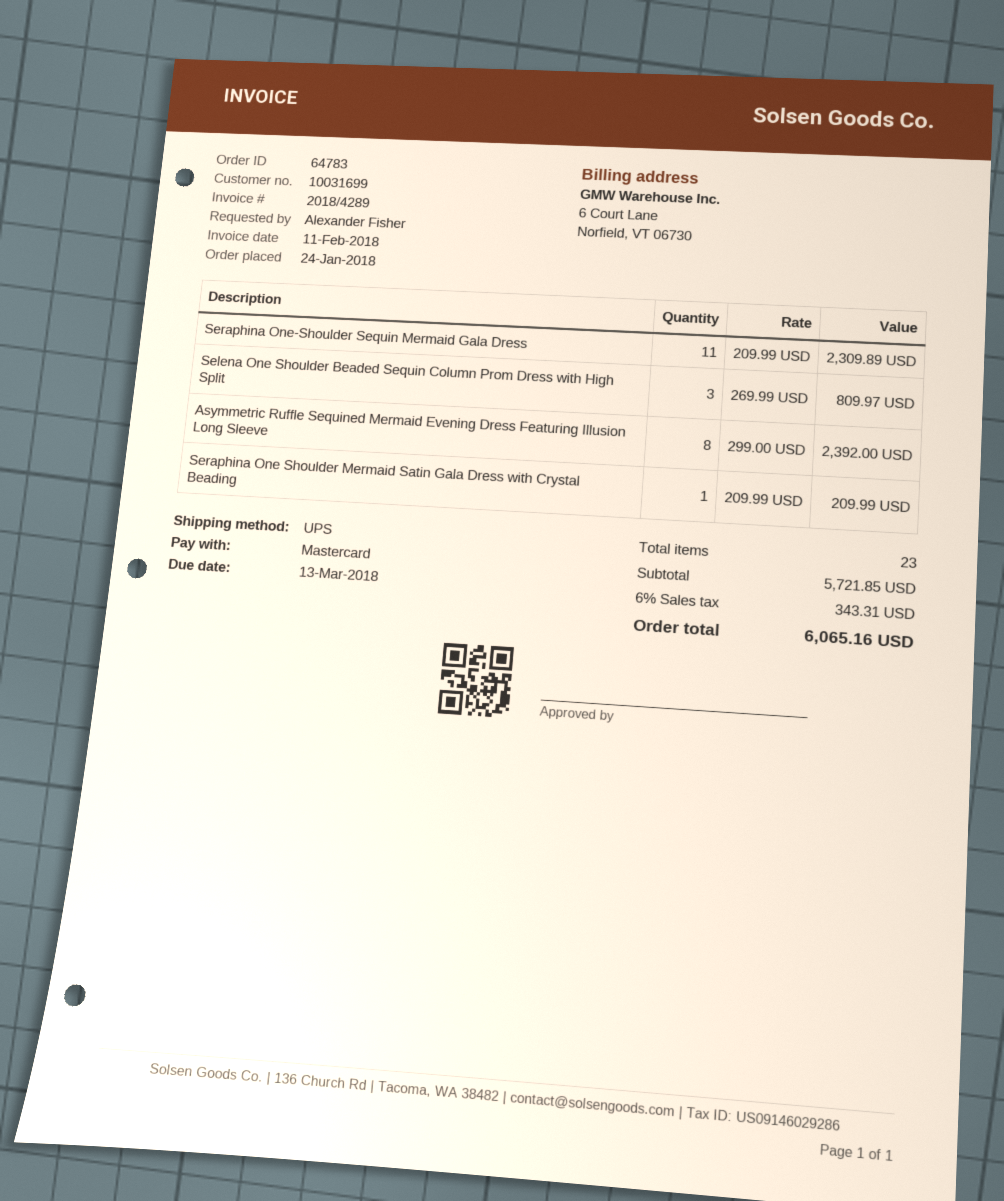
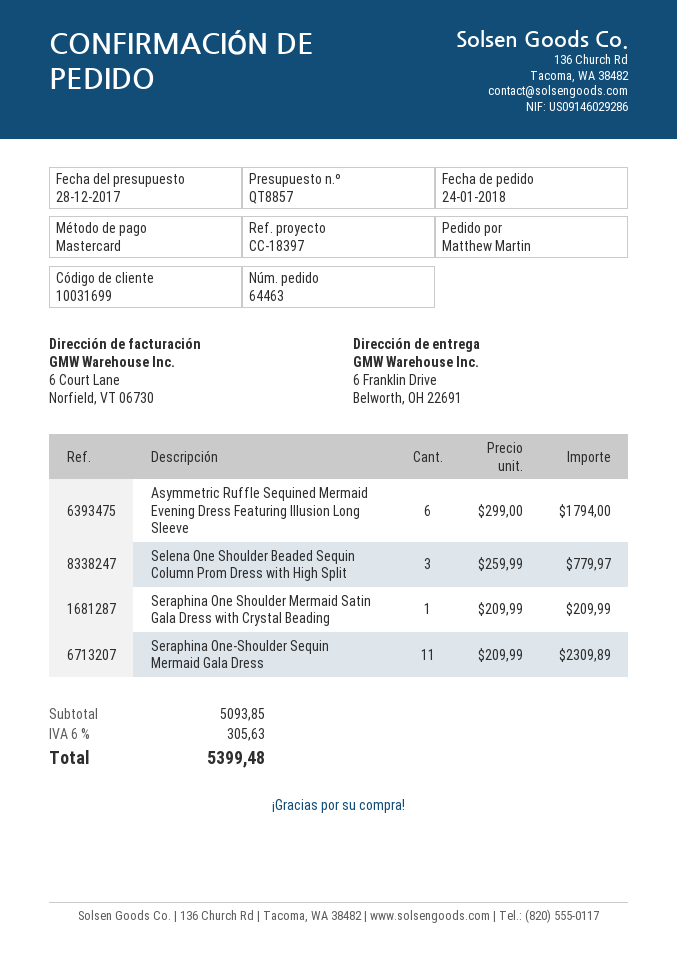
order number: 64783 -> 64463
ordered by: Alexander Fisher -> Matthew Martin
Selena One Shoulder Beaded Sequin Column Prom Dress with High Split: 3 x 269.99 = 809.97 -> 3 x 259.99 = 779.97
Asymmetric Ruffle Sequined Mermaid Evening Dress Featuring Illusion Long Sleeve: 8 x 299.00 = 2392.00 -> 6 x 299.00 = 1794.00
subtotal: 5721.85 -> 5093.85
tax: 6% = 343.31 -> 6% = 305.63
total: 6065.16 -> 5399.48

